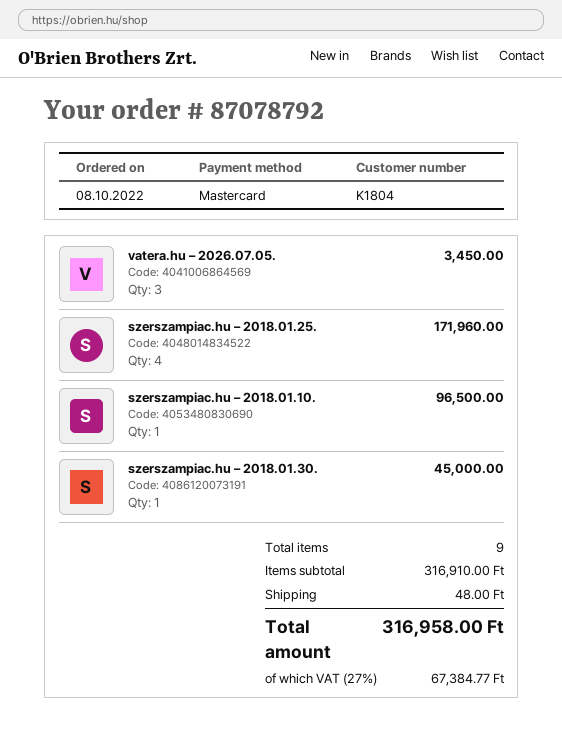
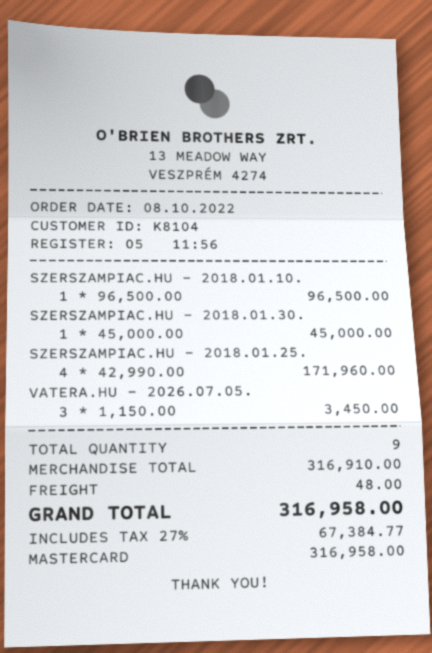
customer number: K1804 -> K8104

